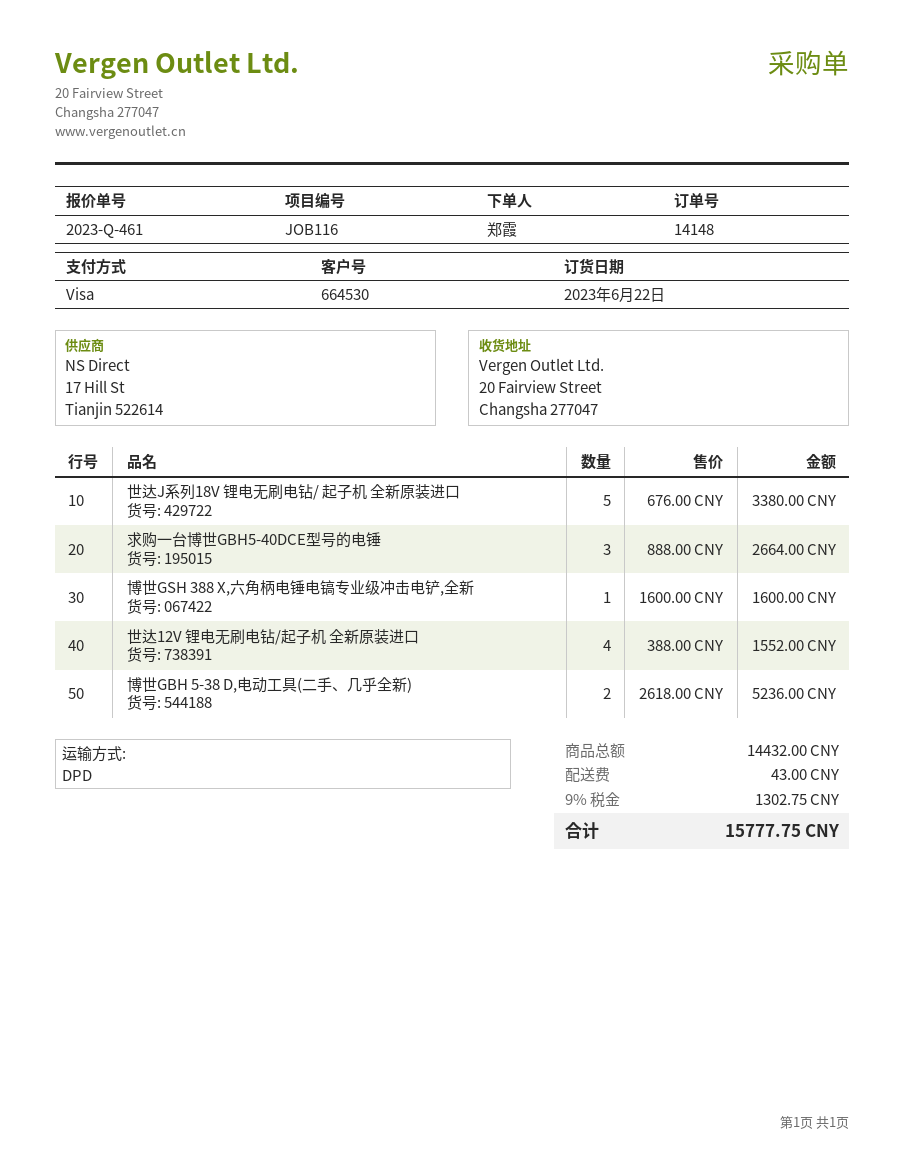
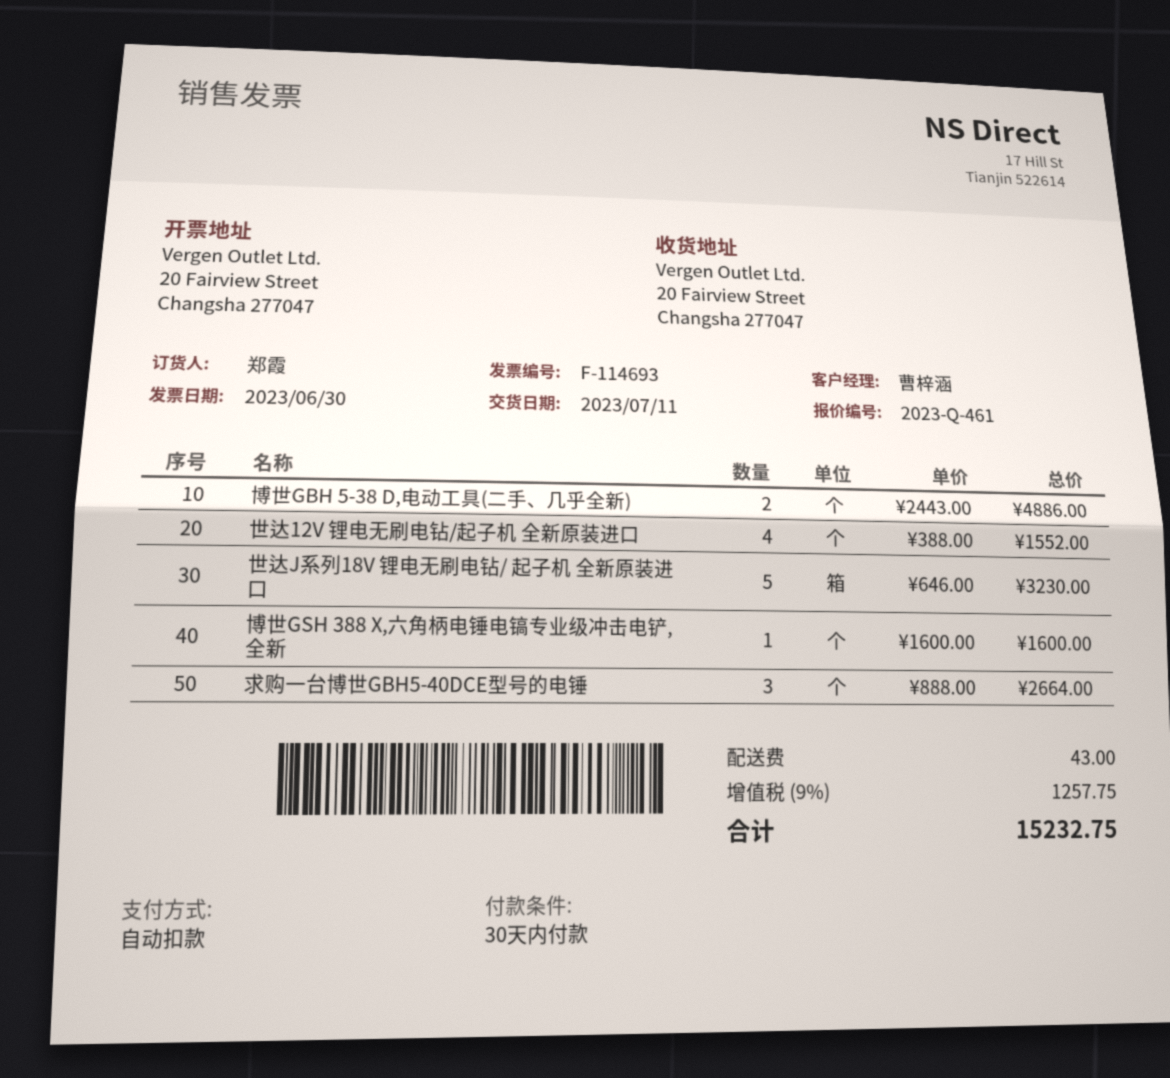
payment method: Visa -> direct debit
世达J系列18V 锂电无刷电钻/ 起子机 全新原装进口: 5 x 676.00 = 3380.00 -> 5 x 646.00 = 3230.00
博世GBH 5-38 D,电动工具(二手、几乎全新): 2 x 2618.00 = 5236.00 -> 2 x 2443.00 = 4886.00
tax: 9% = 1302.75 -> 9% = 1257.75
total: 15777.75 -> 15232.75

